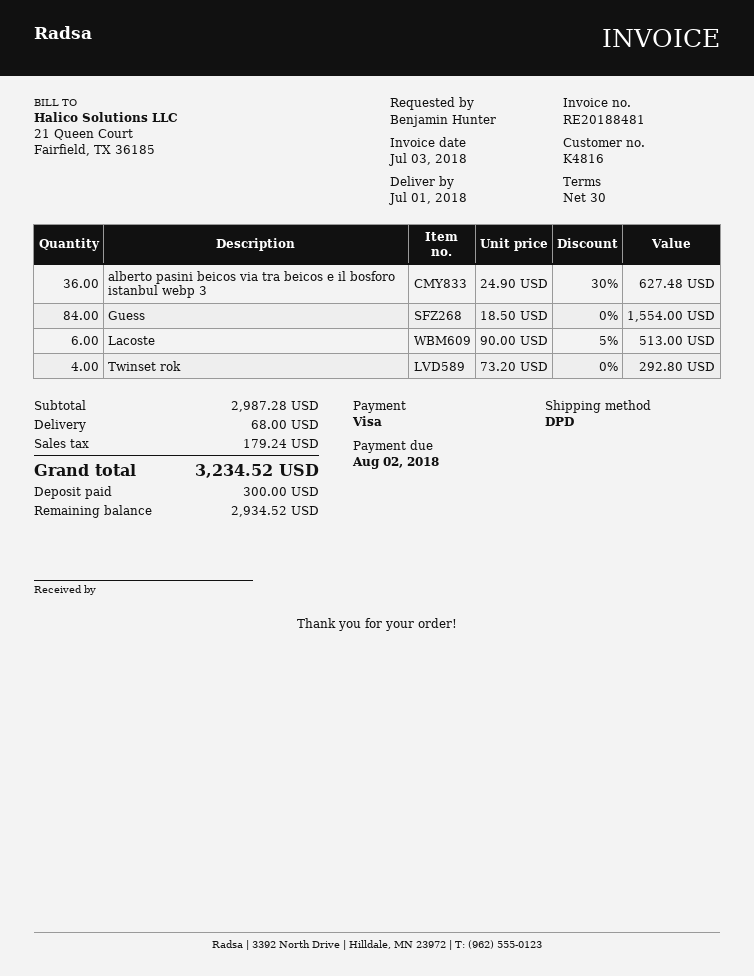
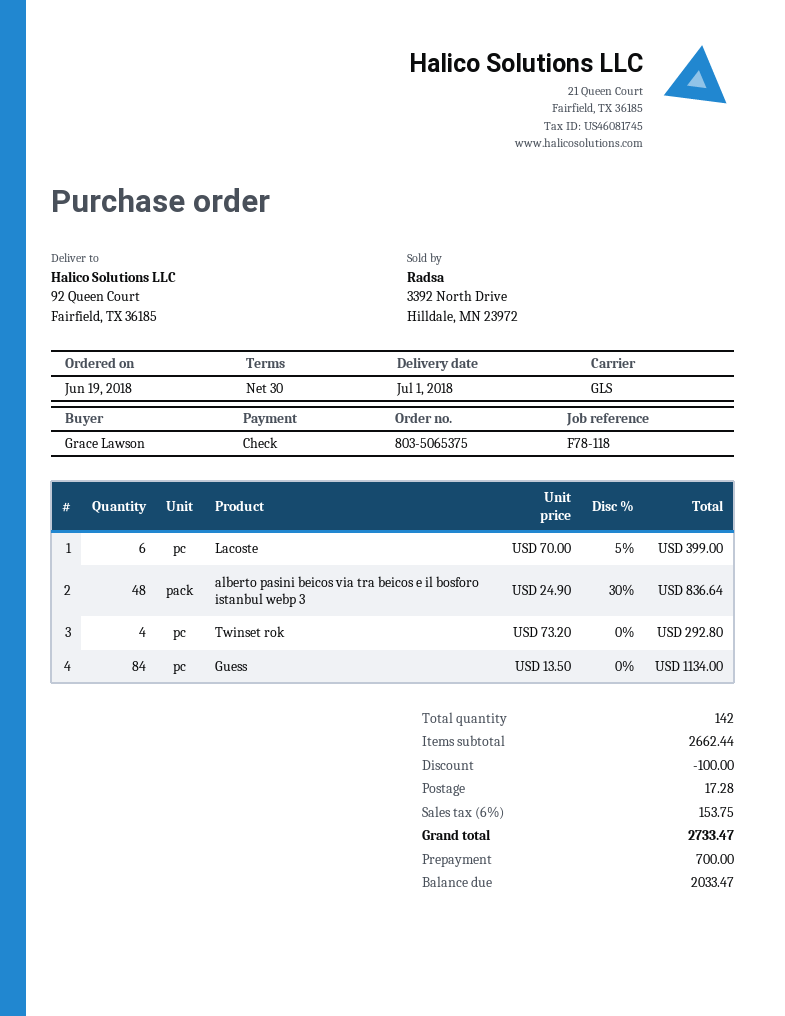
ordered by: Benjamin Hunter -> Grace Lawson
payment method: Visa -> cheque
shipping method: DPD -> GLS
alberto pasini beicos via tra beicos e il bosforo istanbul webp 3: 36 x 24.90 - 30% = 627.48 -> 48 x 24.90 - 30% = 836.64
Guess: 84 x 18.50 = 1554.00 -> 84 x 13.50 = 1134.00
Lacoste: 6 x 90.00 - 5% = 513.00 -> 6 x 70.00 - 5% = 399.00
subtotal: 2987.28 -> 2662.44
discount: none -> 100.00
shipping: 68.00 -> 17.28
tax: 179.24 -> 153.75
total: 3234.52 -> 2733.47
deposit: 300.00 -> 700.00
balance: 2934.52 -> 2033.47

